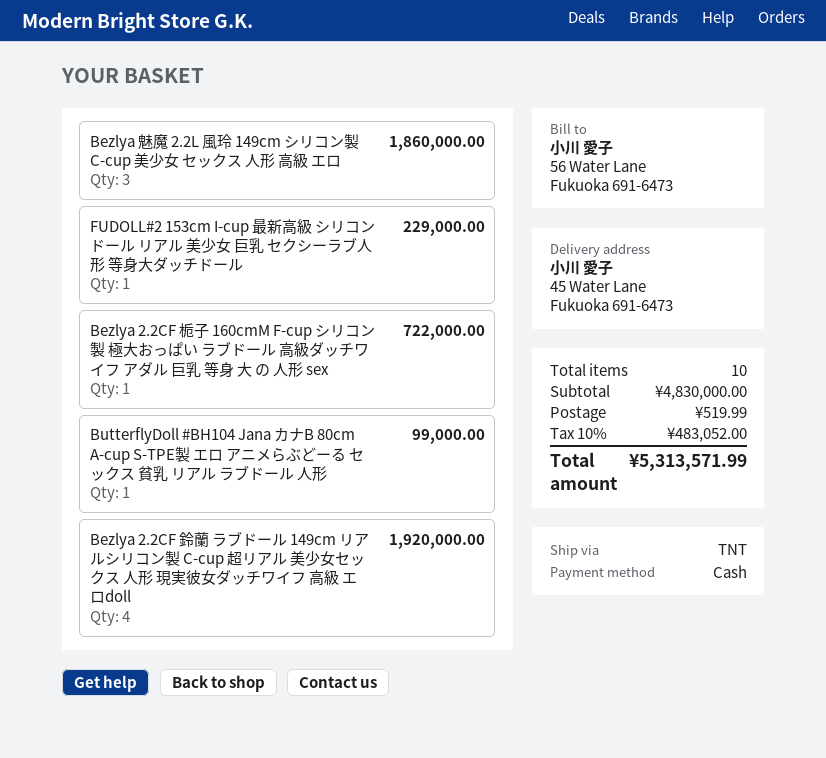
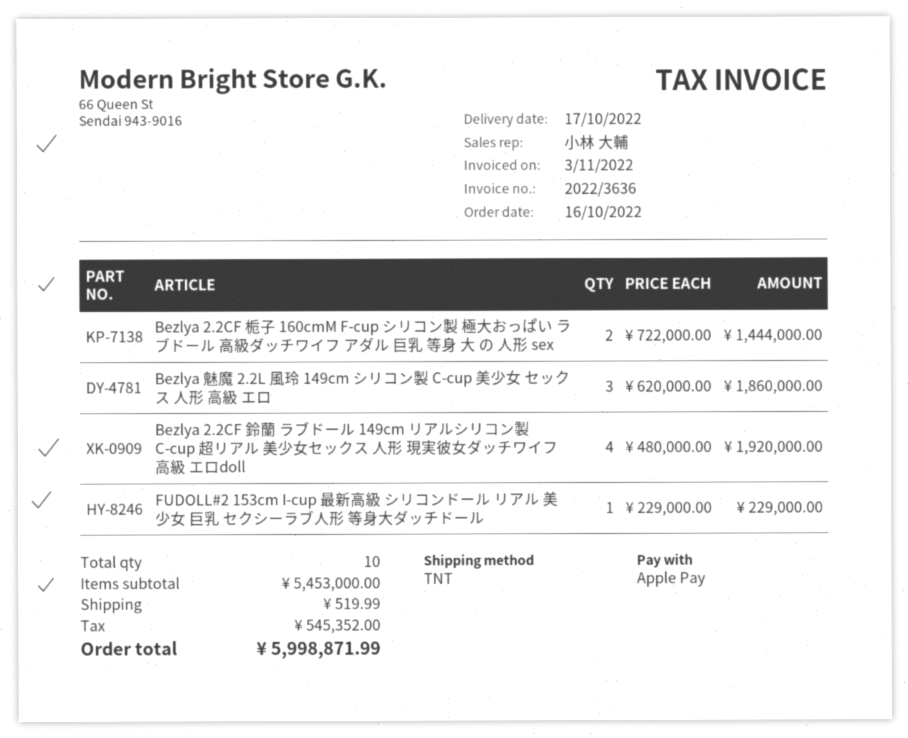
payment method: cash -> Apple Pay
Bezlya 2.2CF 栀子 160cmM F-cup シリコン製 極大おっぱい ラブドール 高級ダッチワイフ アダル 巨乳 等身 大 の 人形 sex: 1 for 722000.00 -> 2 for 1444000.00
ButterflyDoll #BH104 Jana カナB 80cm A-cup S-TPE製 エロ アニメらぶどーる セックス 貧乳 リアル ラブドール 人形: 1 for 99000.00 -> none
subtotal: 4830000.00 -> 5453000.00
tax: 483052.00 -> 545352.00
total: 5313571.99 -> 5998871.99

